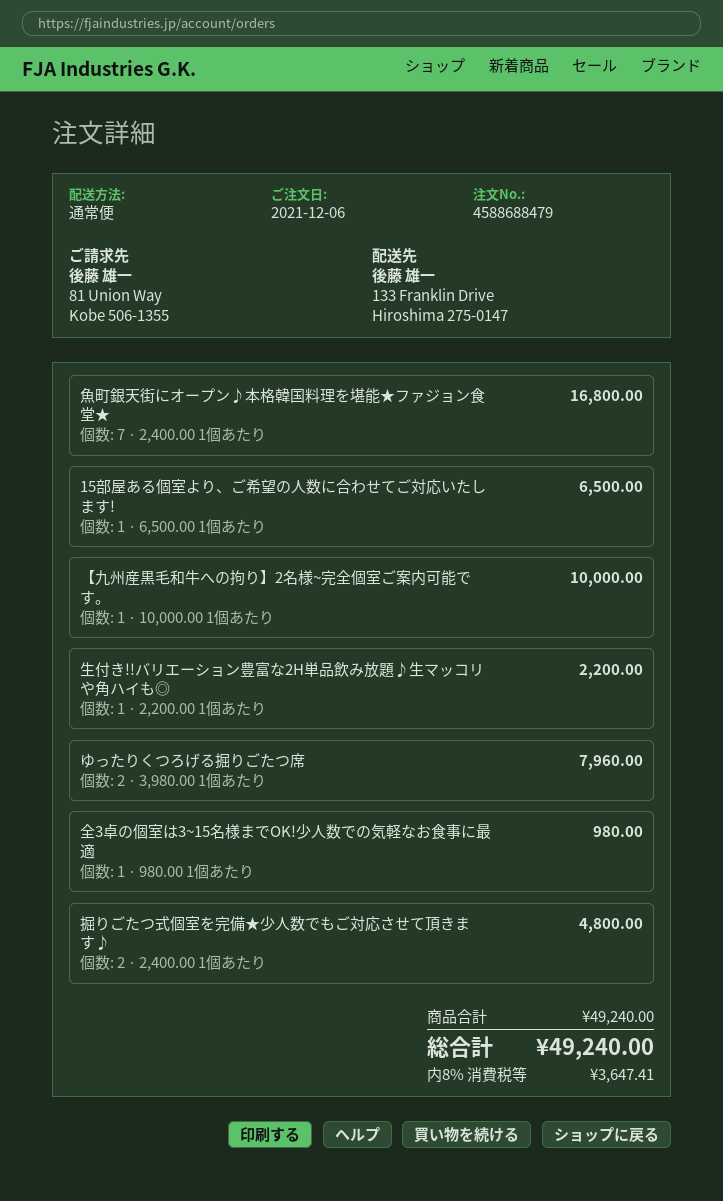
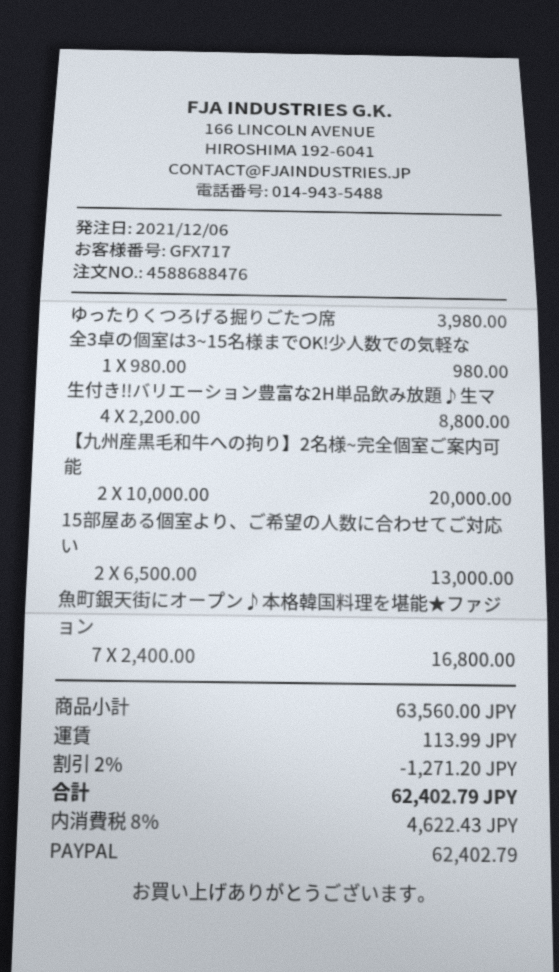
order number: 4588688479 -> 4588688476
15部屋ある個室より、ご希望の人数に合わせてご対応いたします!: 1 x 6500.00 = 6500.00 -> 2 x 6500.00 = 13000.00
【九州産黒毛和牛への拘り】2名様~完全個室ご案内可能です。: 1 x 10000.00 = 10000.00 -> 2 x 10000.00 = 20000.00
生付き!!バリエーション豊富な2H単品飲み放題♪生マッコリや角ハイも◎: 1 x 2200.00 = 2200.00 -> 4 x 2200.00 = 8800.00
ゆったりくつろげる掘りごたつ席: 2 x 3980.00 = 7960.00 -> 1 x 3980.00 = 3980.00
掘りごたつ式個室を完備★少人数でもご対応させて頂きます♪: 2 x 2400.00 = 4800.00 -> none
subtotal: 49240.00 -> 63560.00
discount: none -> 2% = 1271.20
shipping: none -> 113.99
tax: 8% = 3647.41 -> 8% = 4622.43
total: 49240.00 -> 62402.79

